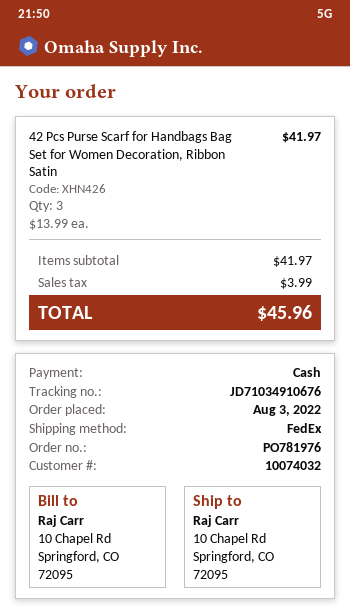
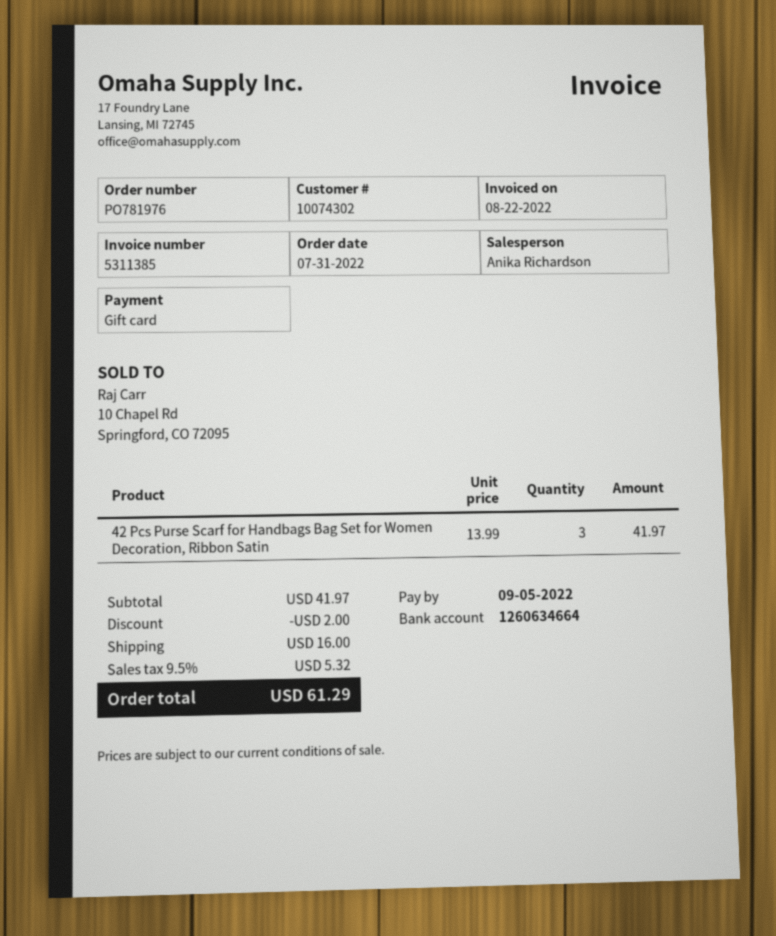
order date: 2022-08-03 -> 2022-07-31
customer number: 10074032 -> 10074302
payment method: cash -> gift card
discount: none -> 2.00
shipping: none -> 16.00
tax: 3.99 -> 5.32
total: 45.96 -> 61.29

